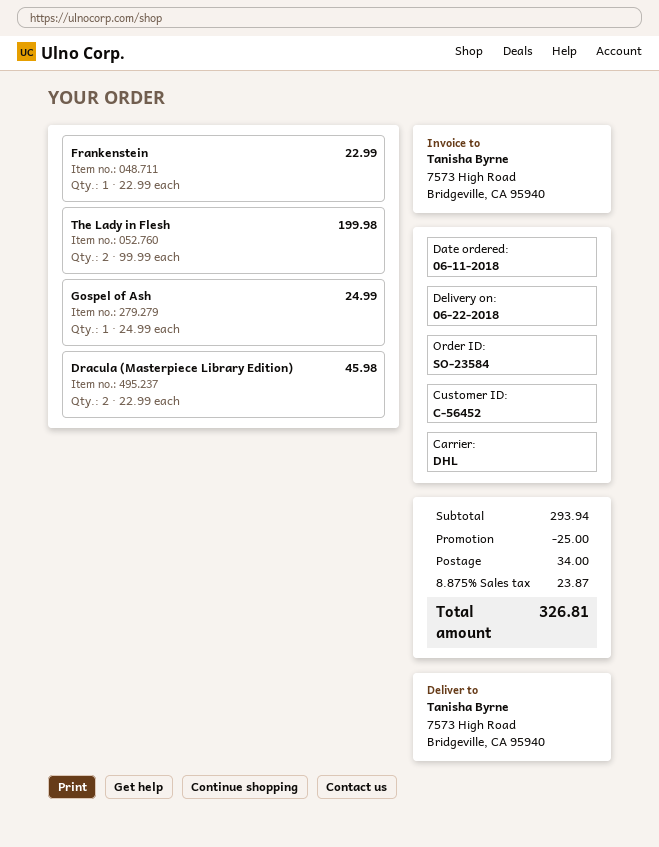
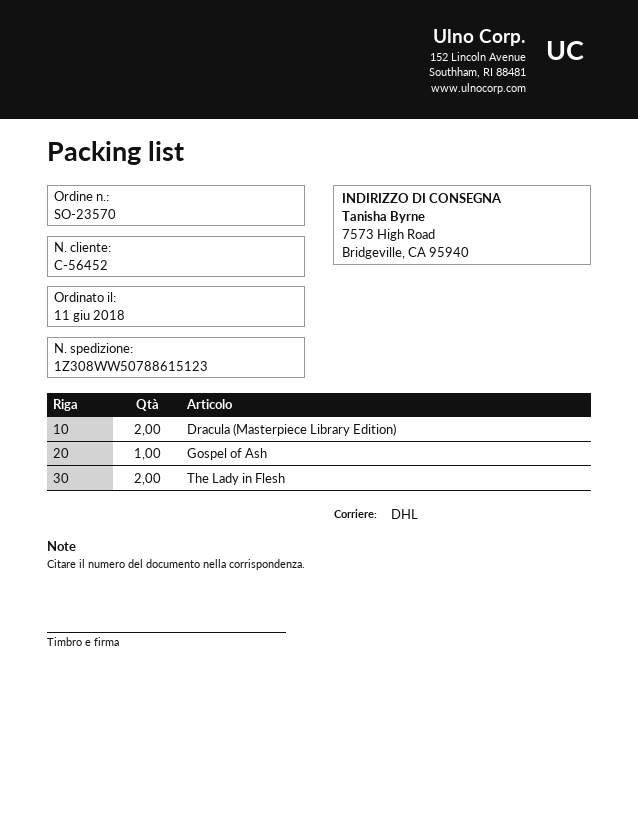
order number: SO-23584 -> SO-23570
Frankenstein: 1 -> none

